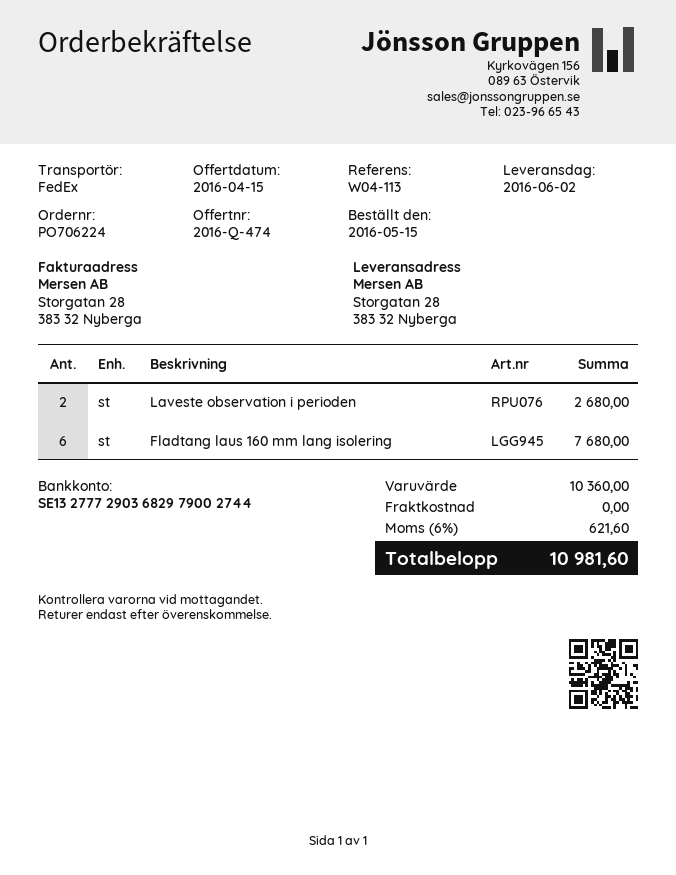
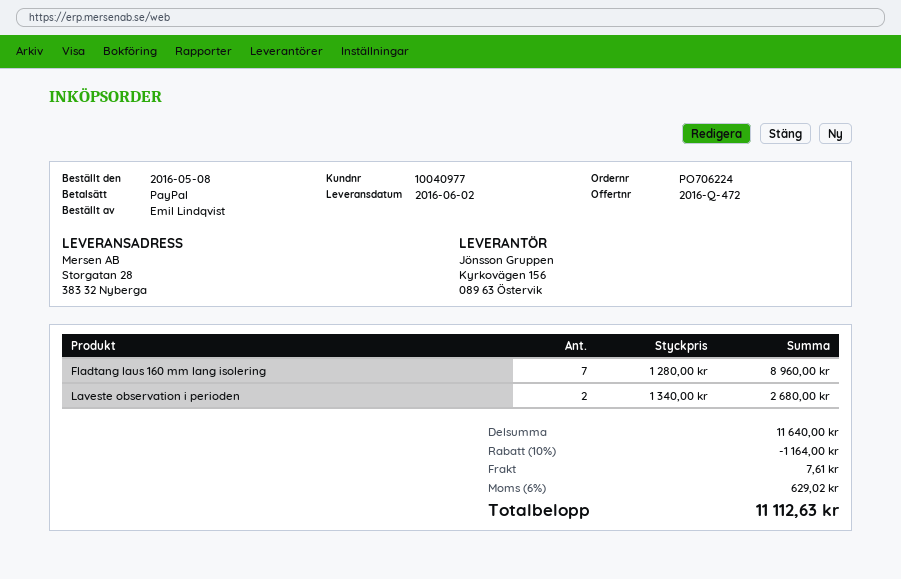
quote number: 2016-Q-474 -> 2016-Q-472
order date: 2016-05-15 -> 2016-05-08
Fladtang laus 160 mm lang isolering: 6 for 7680.00 -> 7 for 8960.00
subtotal: 10360.00 -> 11640.00
discount: none -> 10% = 1164.00
shipping: 0.00 -> 7.61
tax: 6% = 621.60 -> 6% = 629.02
total: 10981.60 -> 11112.63

